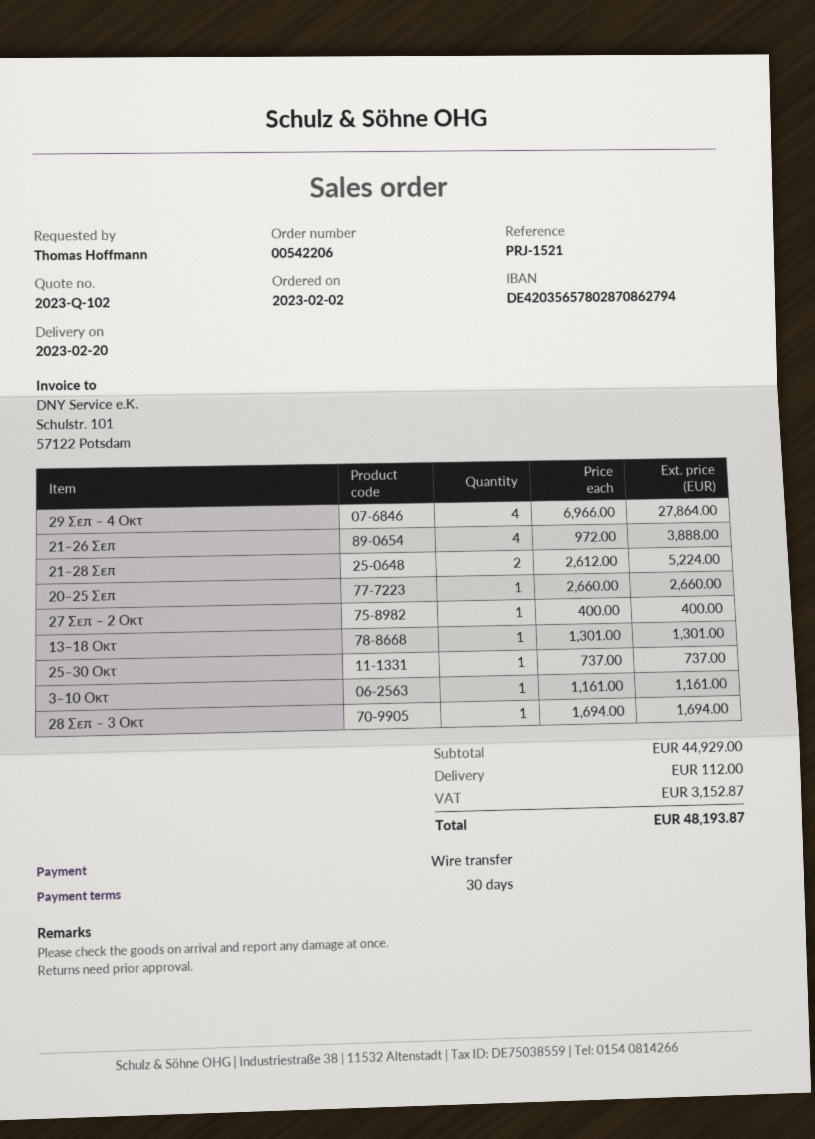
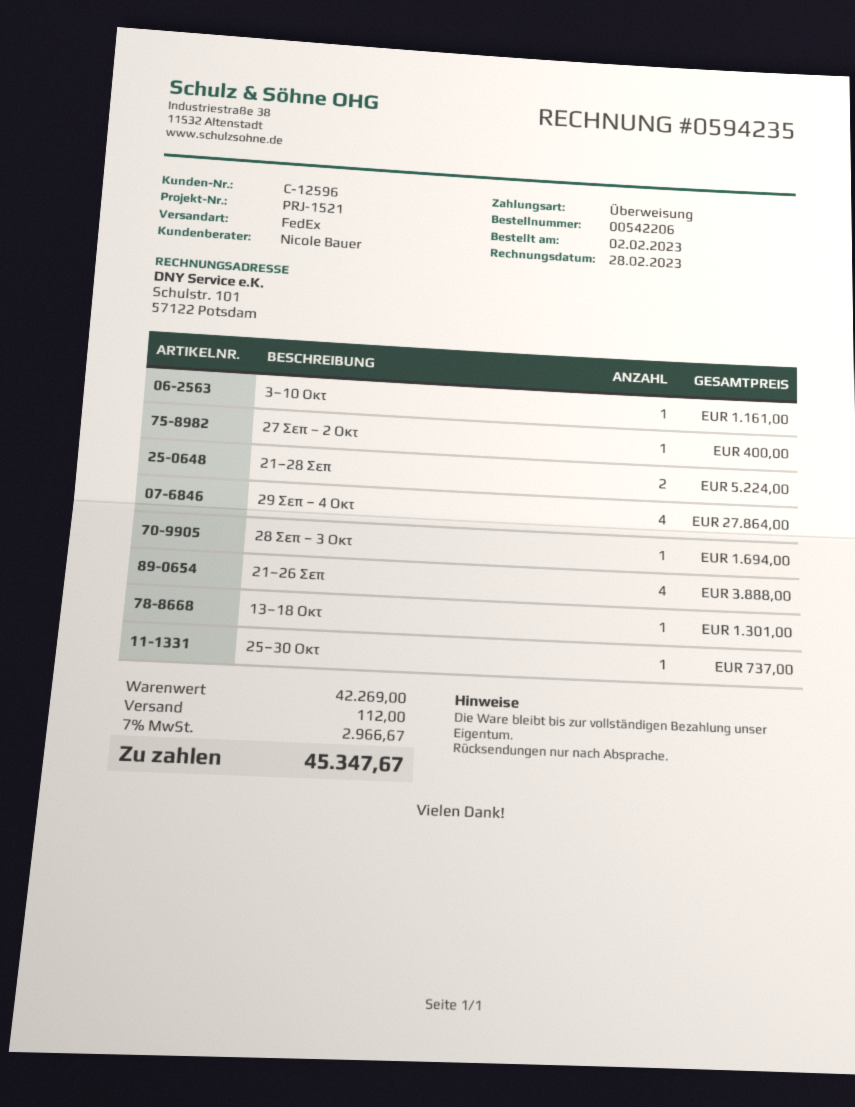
20–25 Σεπ: 1 for 2660.00 -> none
subtotal: 44929.00 -> 42269.00
tax: 3152.87 -> 2966.67
total: 48193.87 -> 45347.67

